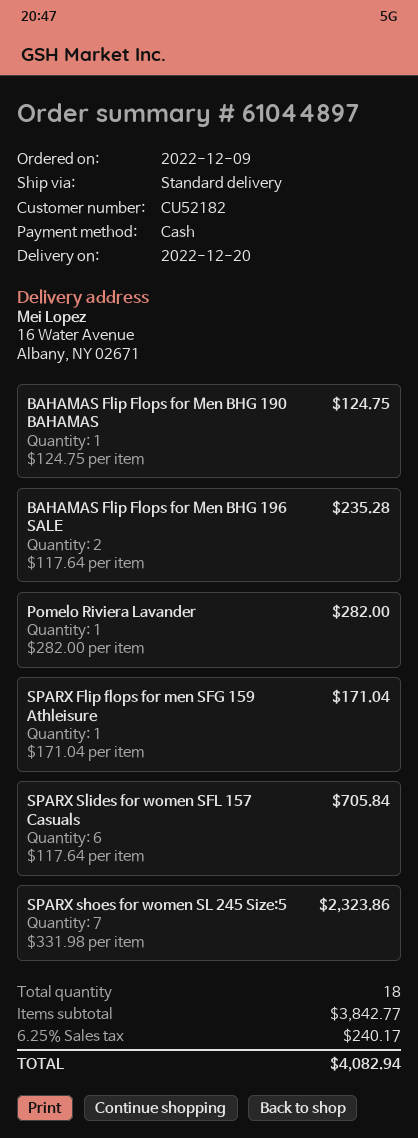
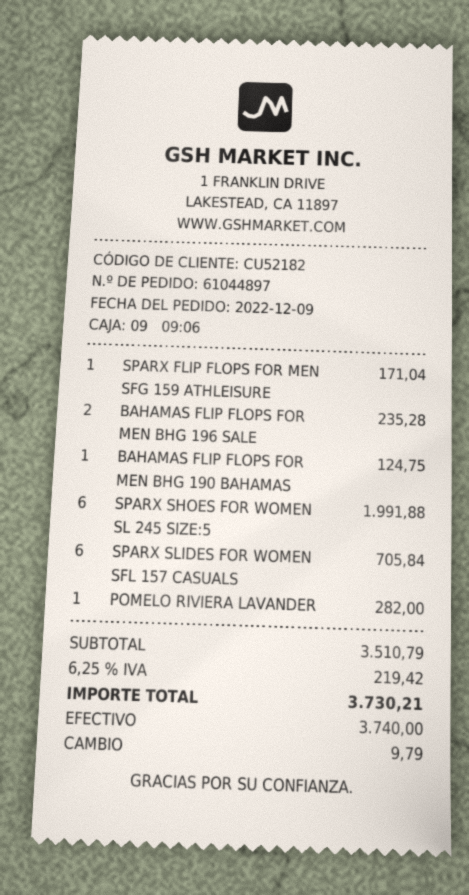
SPARX shoes for women SL 245 Size:5: 7 for 2323.86 -> 6 for 1991.88
subtotal: 3842.77 -> 3510.79
tax: 6.25% = 240.17 -> 6.25% = 219.42
total: 4082.94 -> 3730.21

